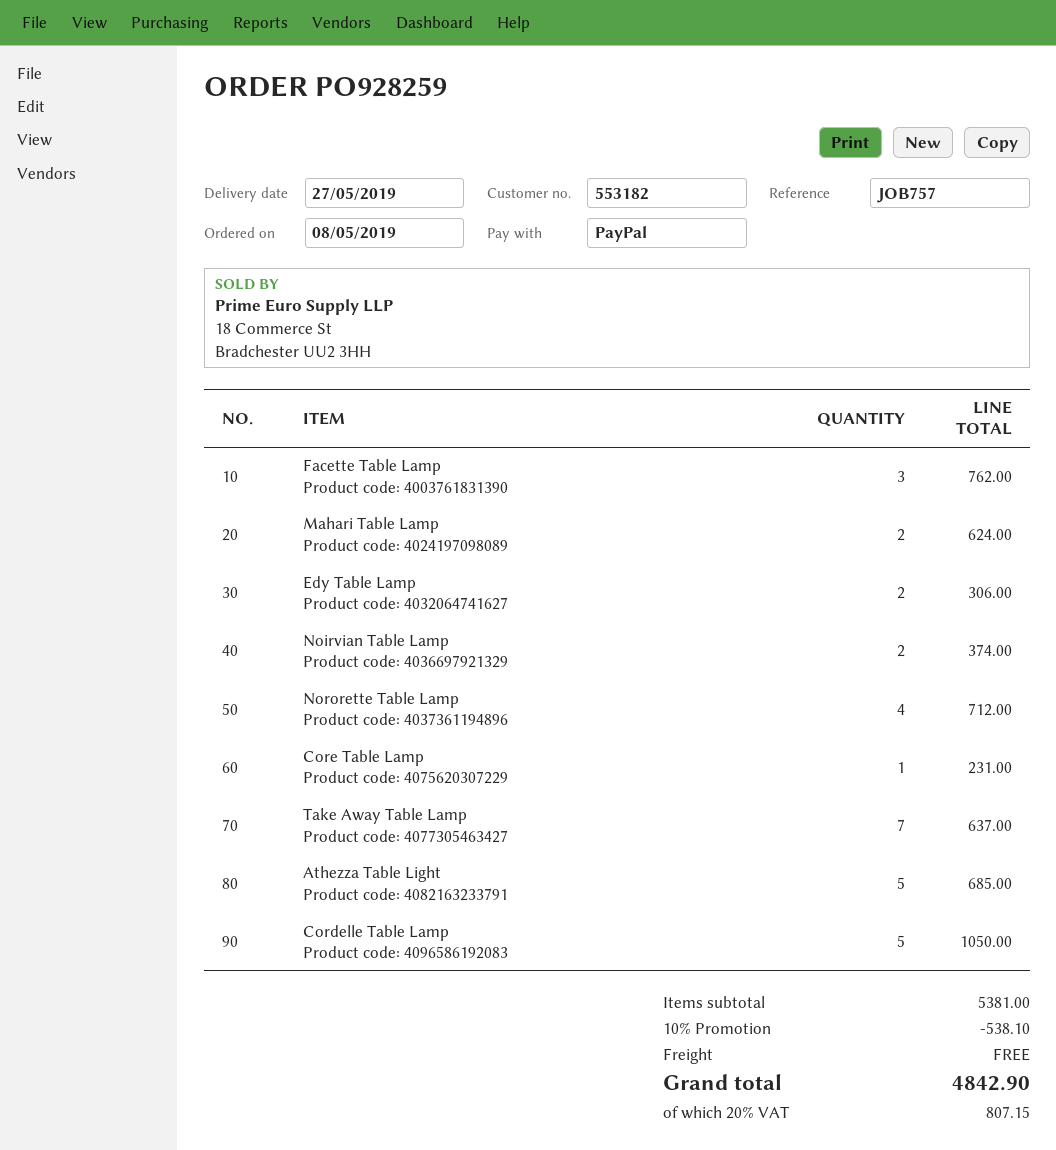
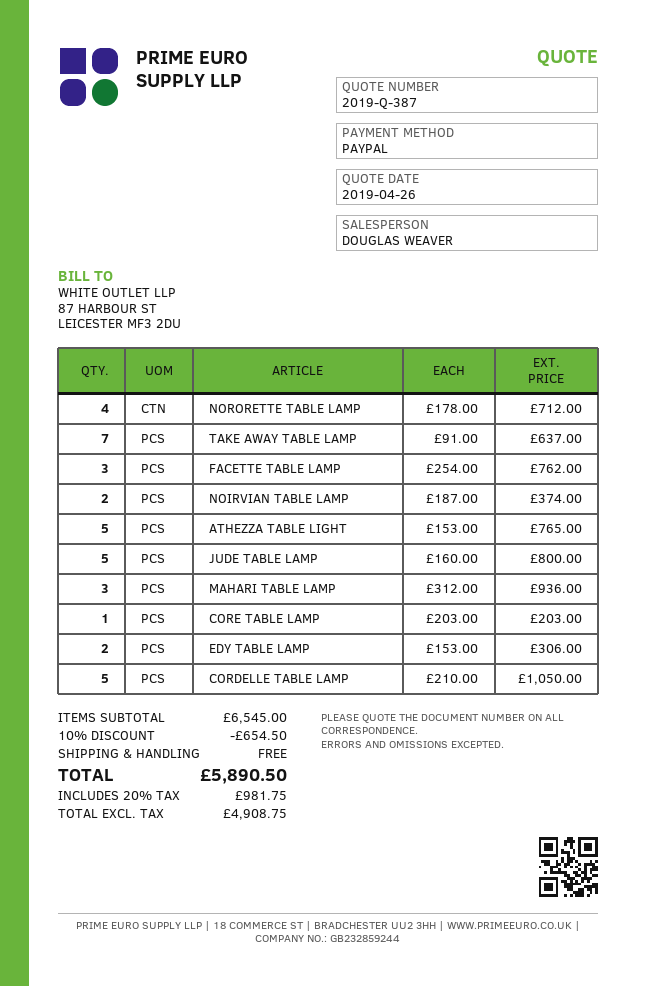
Mahari Table Lamp: 2 for 624.00 -> 3 for 936.00
Core Table Lamp: 1 for 231.00 -> 1 for 203.00
Athezza Table Light: 5 for 685.00 -> 5 for 765.00
JUDE TABLE LAMP: none -> 5 for 800.00
subtotal: 5381.00 -> 6545.00
discount: 10% = 538.10 -> 10% = 654.50
tax: 20% = 807.15 -> 20% = 981.75
total: 4842.90 -> 5890.50

